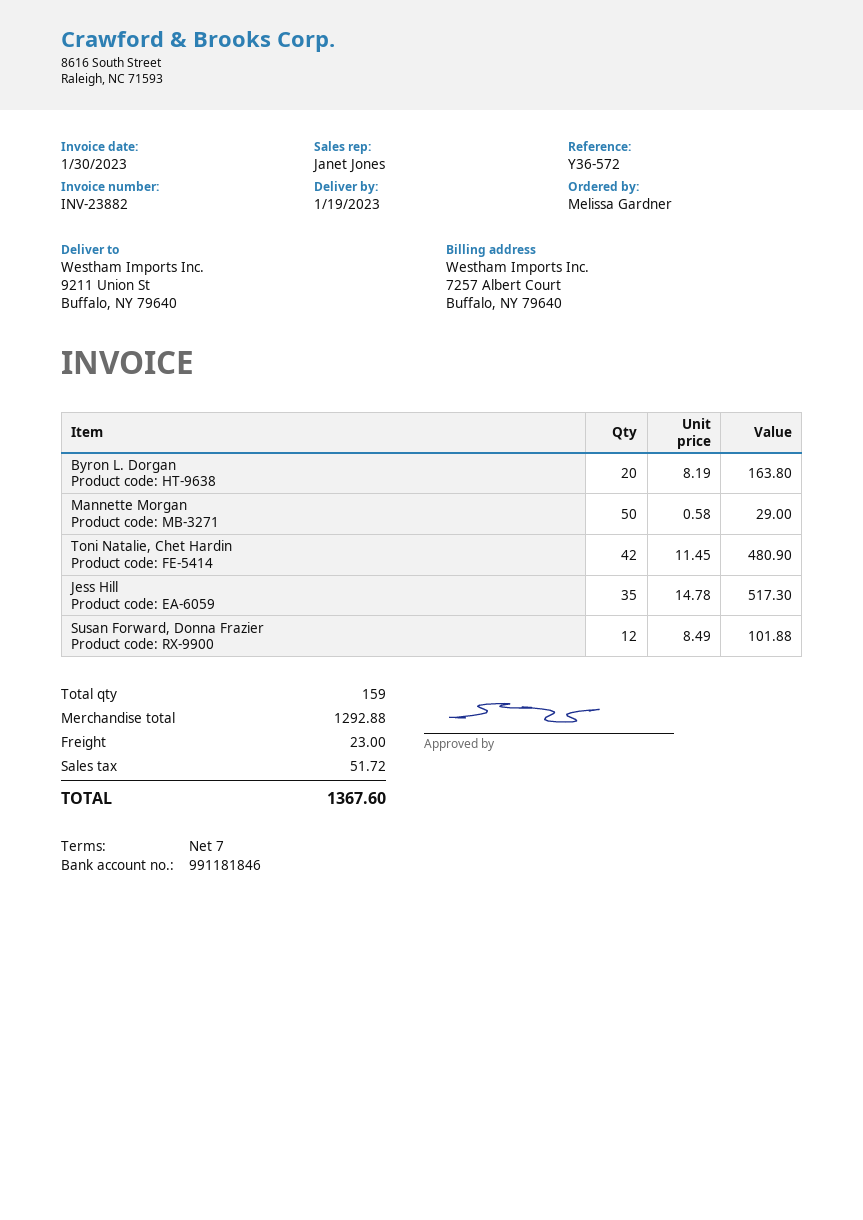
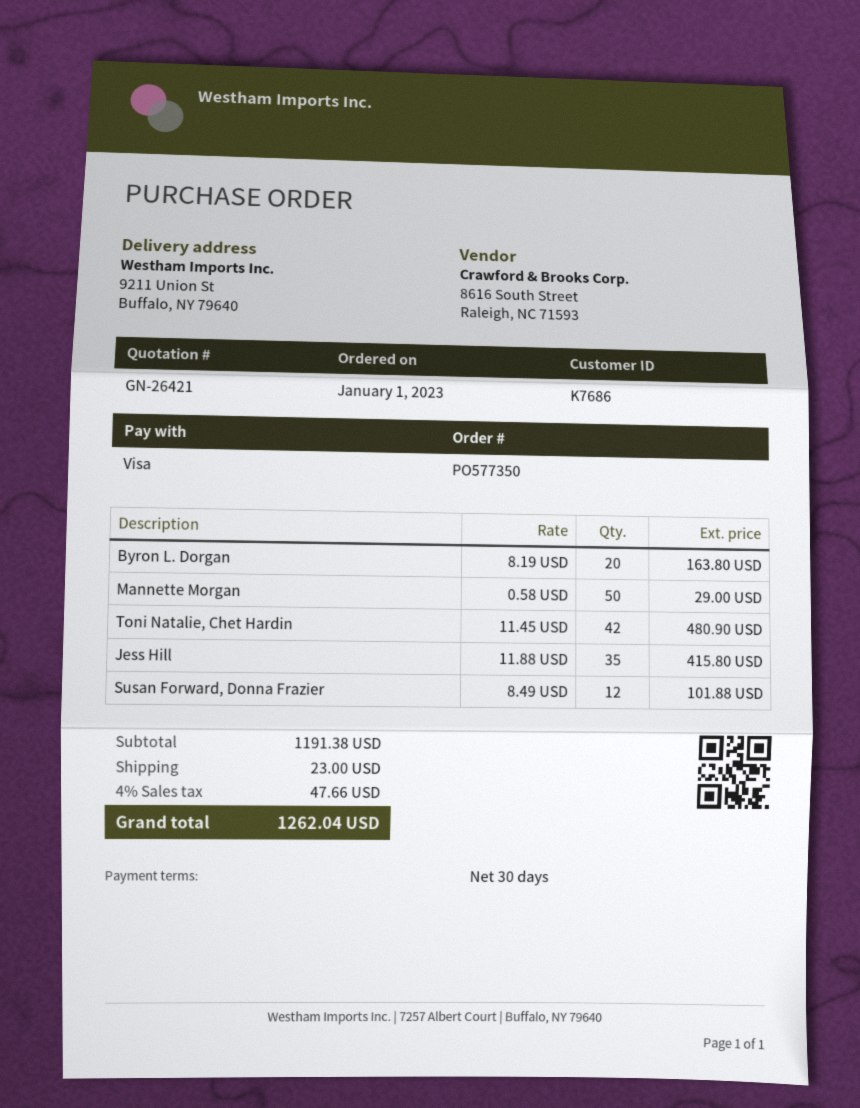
payment terms: 7 days -> 30 days
Jess Hill: 35 x 14.78 = 517.30 -> 35 x 11.88 = 415.80
subtotal: 1292.88 -> 1191.38
tax: 51.72 -> 47.66
total: 1367.60 -> 1262.04

